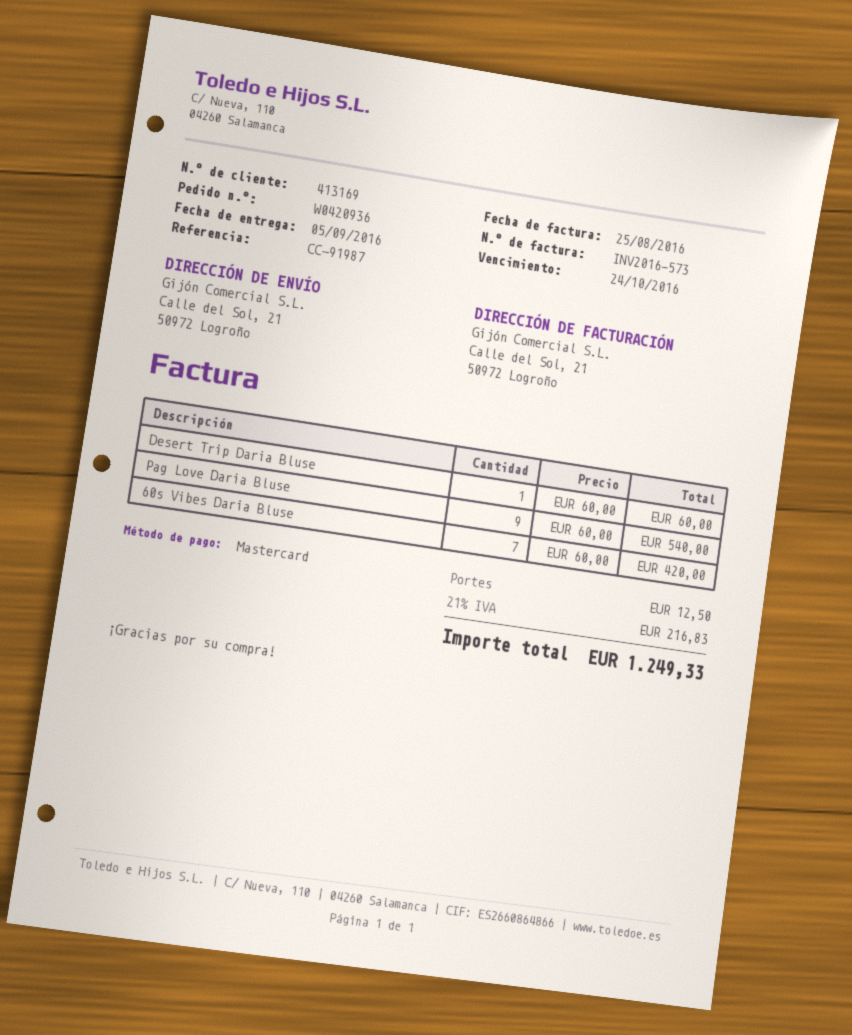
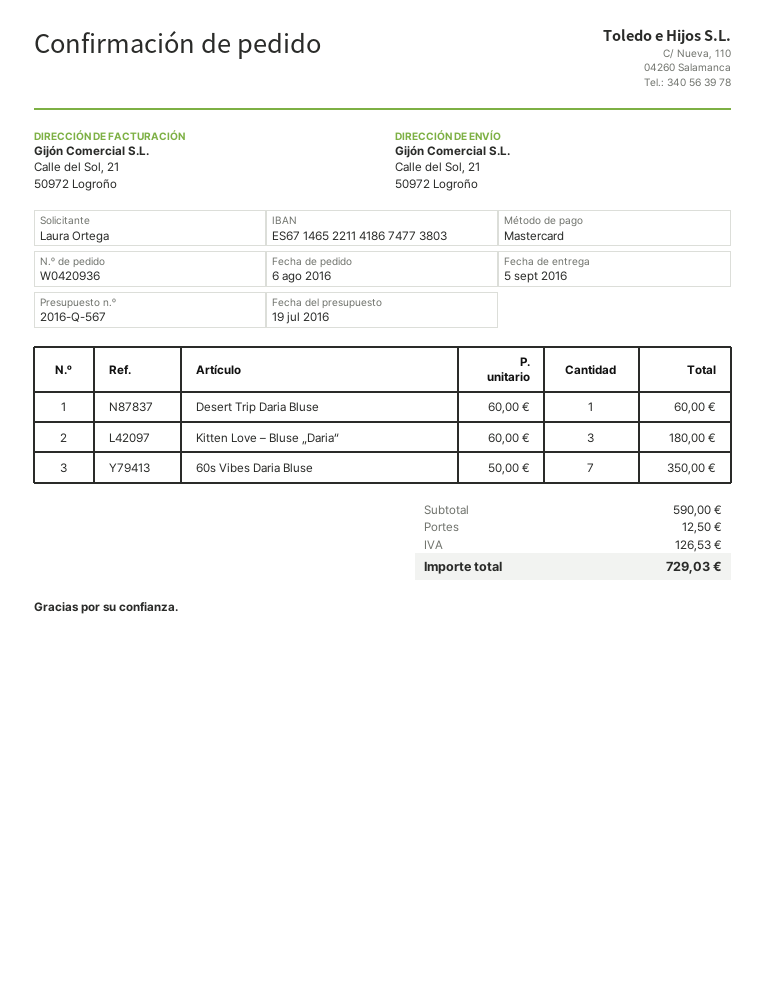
Pag Love Daria Bluse: 9 x 60.00 = 540.00 -> none
60s Vibes Daria Bluse: 7 x 60.00 = 420.00 -> 7 x 50.00 = 350.00
Kitten Love – Bluse „Daria“: none -> 3 x 60.00 = 180.00
tax: 216.83 -> 126.53
total: 1249.33 -> 729.03

